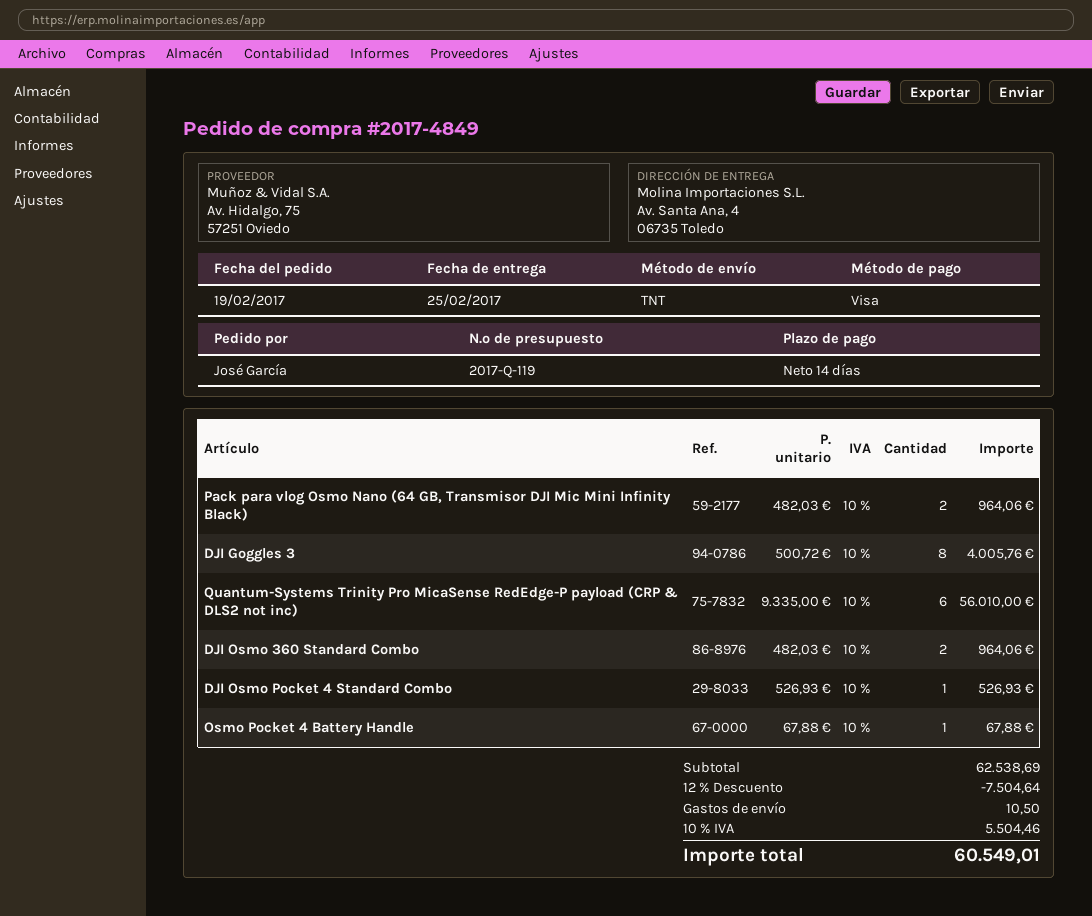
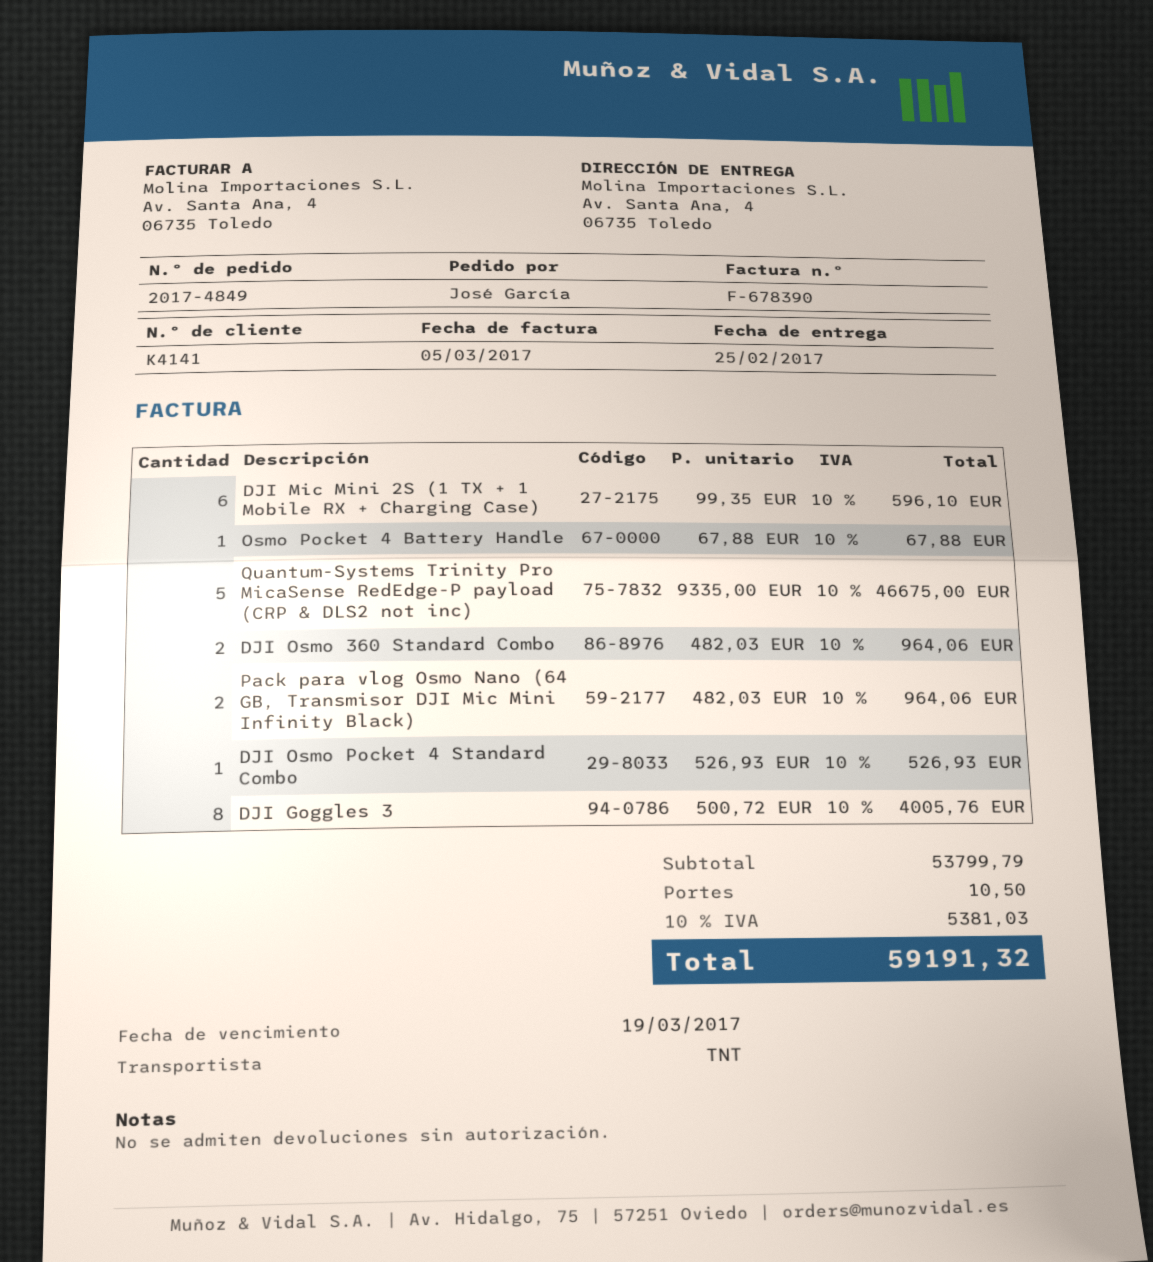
Quantum-Systems Trinity Pro MicaSense RedEdge-P payload (CRP & DLS2 not inc): 6 x 9335.00 = 56010.00 -> 5 x 9335.00 = 46675.00
DJI Mic Mini 2S (1 TX + 1 Mobile RX + Charging Case): none -> 6 x 99.35 = 596.10
subtotal: 62538.69 -> 53799.79
discount: 12% = 7504.64 -> none
tax: 10% = 5504.46 -> 10% = 5381.03
total: 60549.01 -> 59191.32

